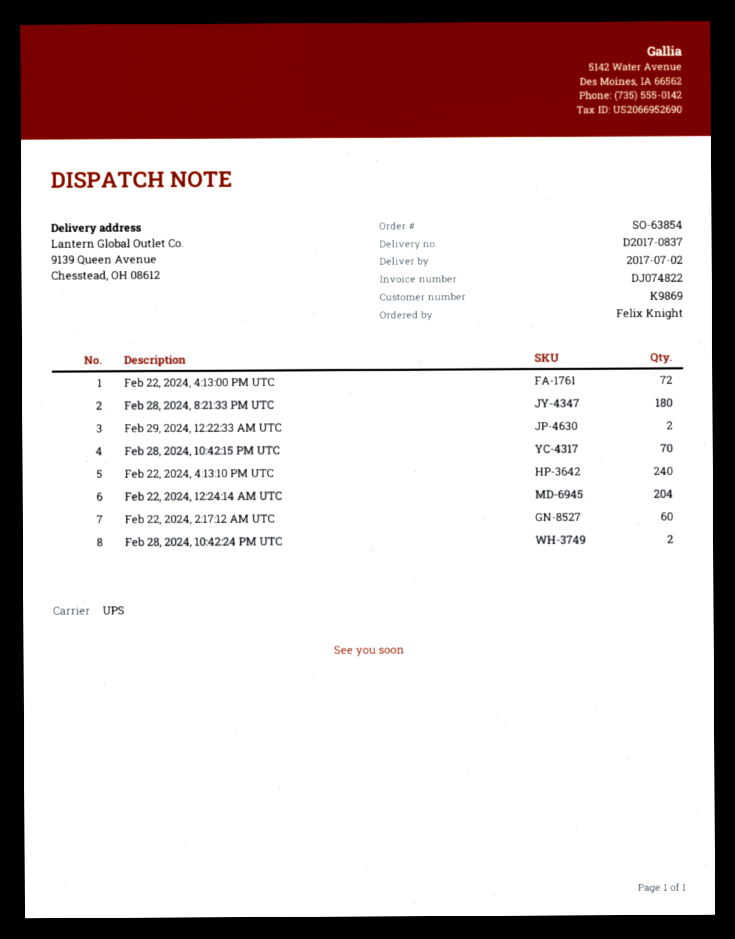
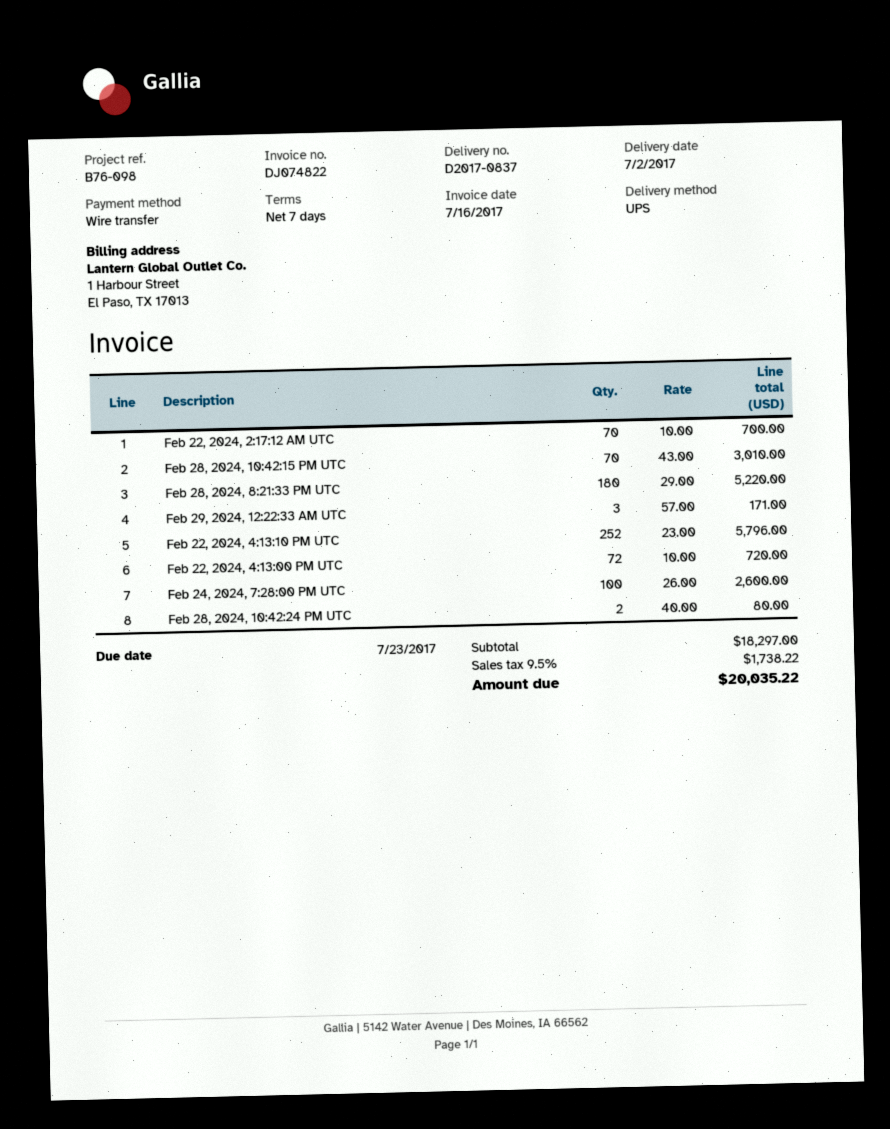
Feb 29, 2024, 12:22:33 AM UTC: 2 -> 3
Feb 22, 2024, 4:13:10 PM UTC: 240 -> 252
Feb 22, 2024, 12:24:14 AM UTC: 204 -> none
Feb 22, 2024, 2:17:12 AM UTC: 60 -> 70
Feb 24, 2024, 7:28:00 PM UTC: none -> 100

